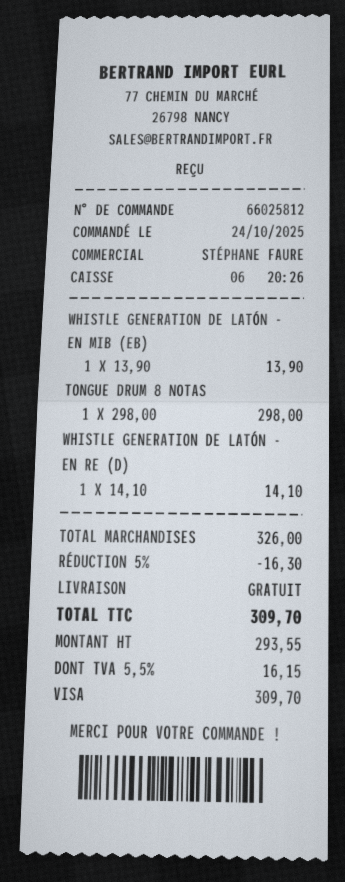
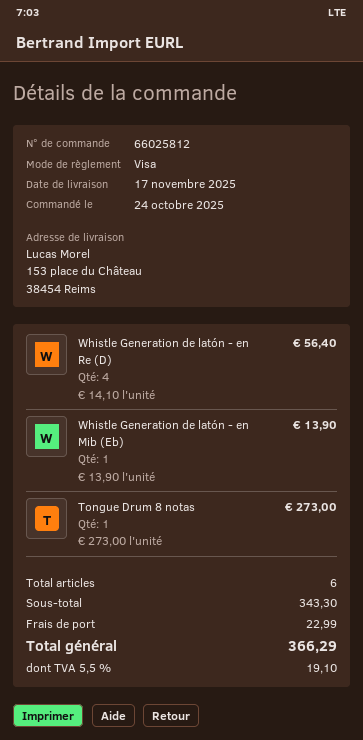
TONGUE DRUM 8 NOTAS: 1 x 298.00 = 298.00 -> 1 x 273.00 = 273.00
WHISTLE GENERATION DE LATÓN - EN RE (D): 1 x 14.10 = 14.10 -> 4 x 14.10 = 56.40
subtotal: 326.00 -> 343.30
discount: 5% = 16.30 -> none
shipping: 0.00 -> 22.99
tax: 5.5% = 16.15 -> 5.5% = 19.10
total: 309.70 -> 366.29

